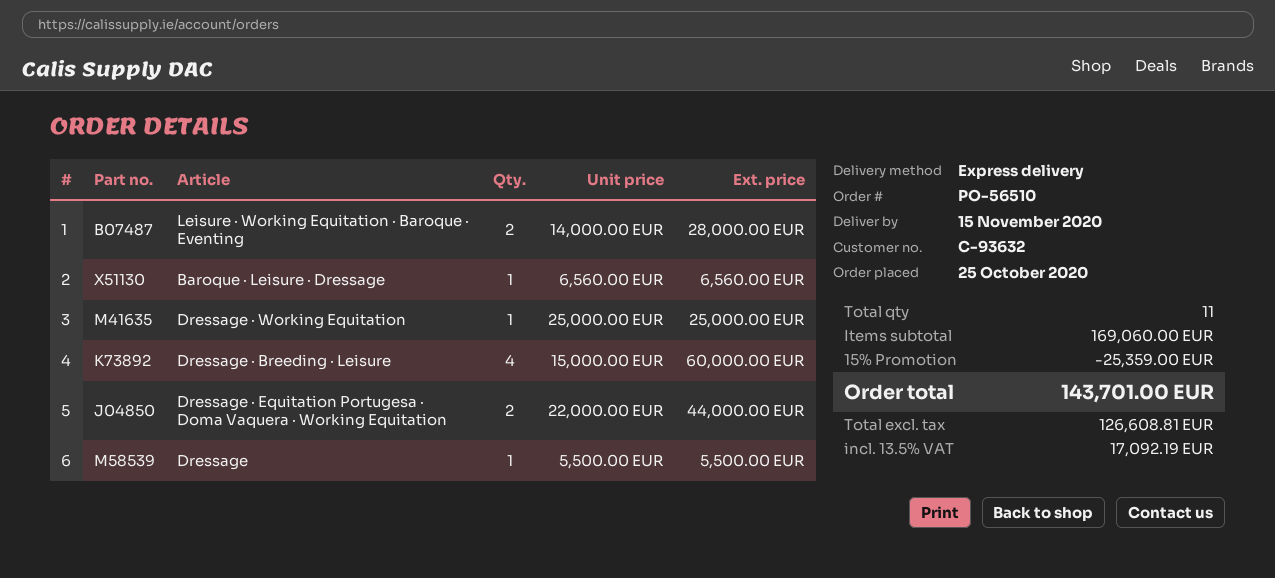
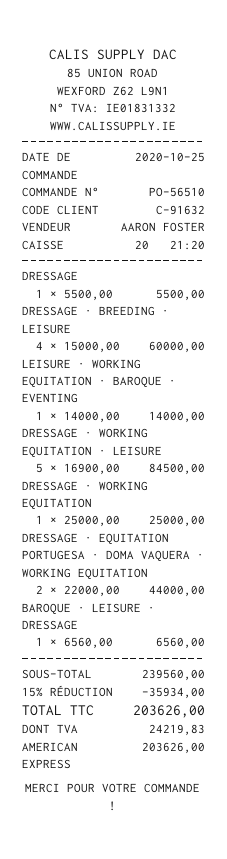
customer number: C-93632 -> C-91632
Leisure · Working Equitation · Baroque · Eventing: 2 x 14000.00 = 28000.00 -> 1 x 14000.00 = 14000.00
DRESSAGE · WORKING EQUITATION · LEISURE: none -> 5 x 16900.00 = 84500.00
subtotal: 169060.00 -> 239560.00
discount: 15% = 25359.00 -> 15% = 35934.00
tax: 17092.19 -> 24219.83
total: 143701.00 -> 203626.00

